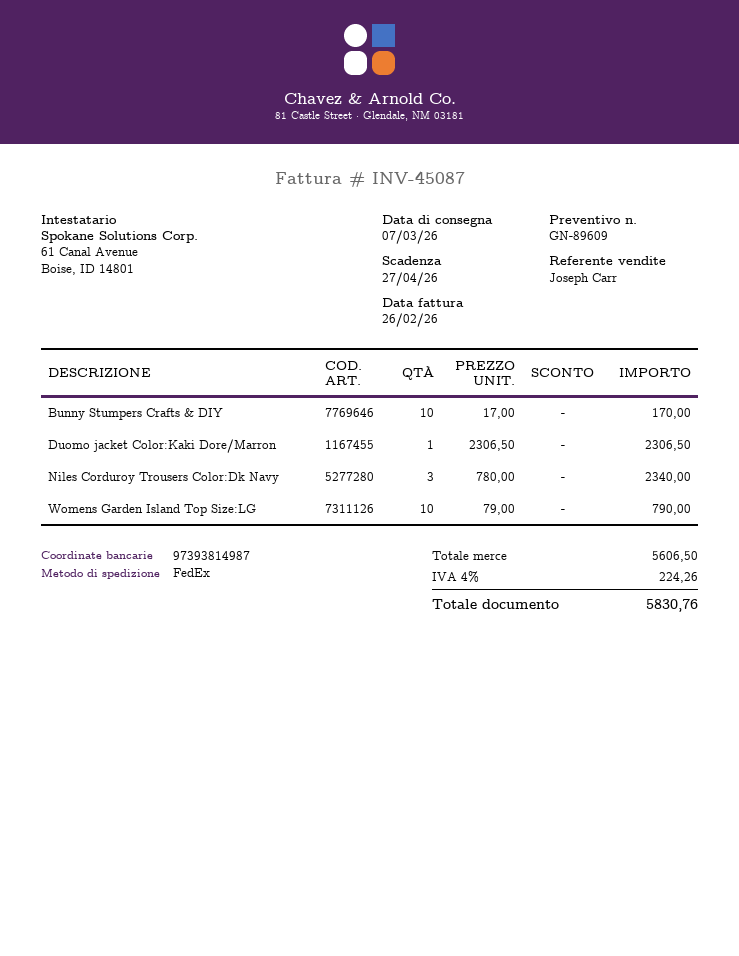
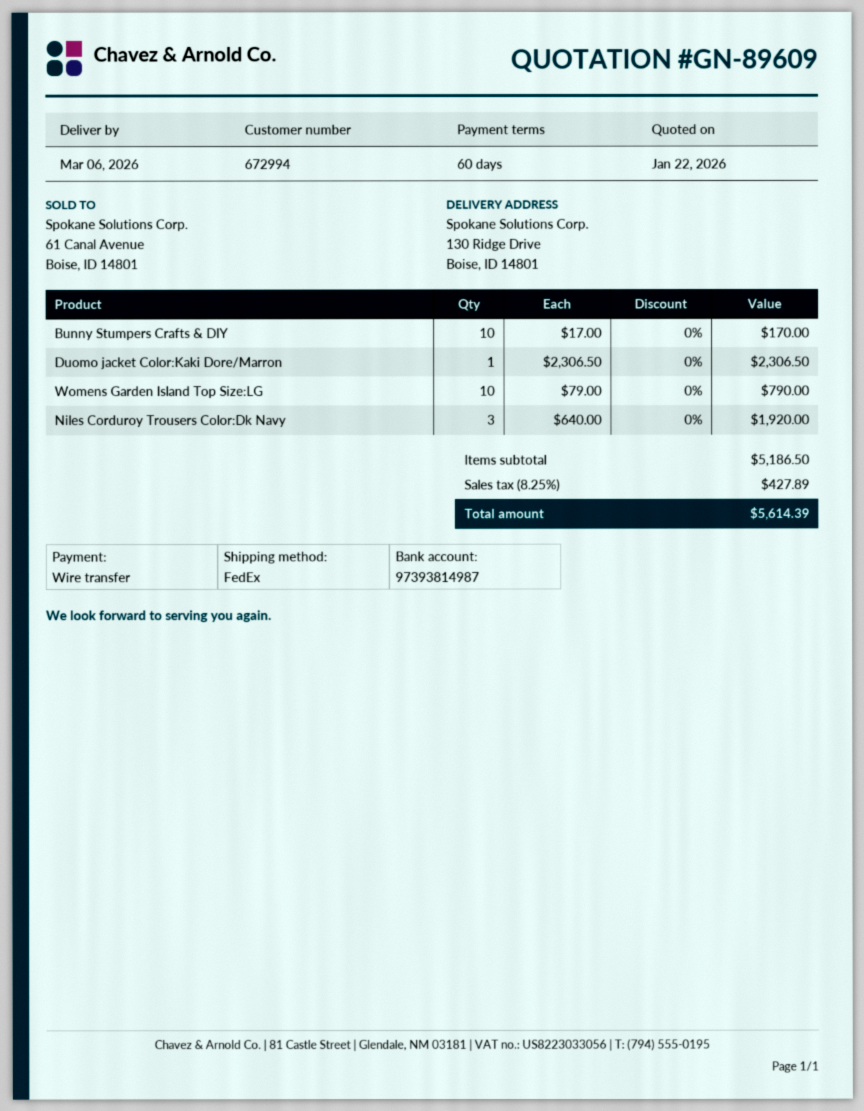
delivery date: 2026-03-07 -> 2026-03-06
Niles Corduroy Trousers Color:Dk Navy: 3 x 780.00 = 2340.00 -> 3 x 640.00 = 1920.00
subtotal: 5606.50 -> 5186.50
tax: 4% = 224.26 -> 8.25% = 427.89
total: 5830.76 -> 5614.39

